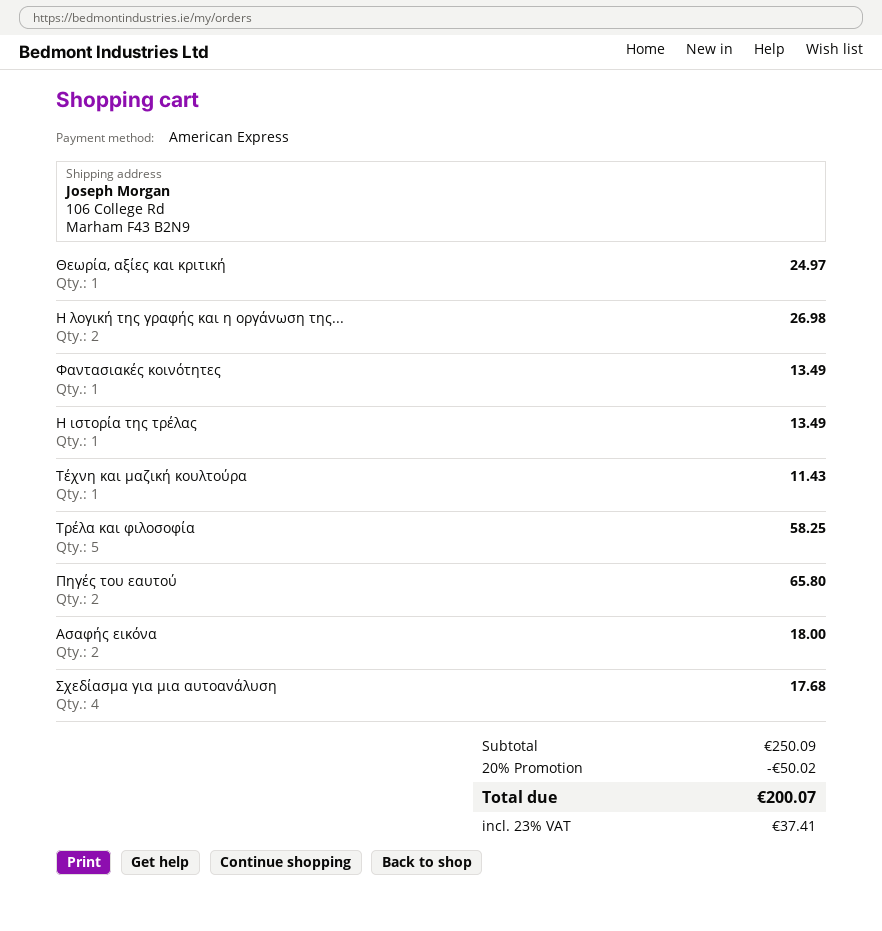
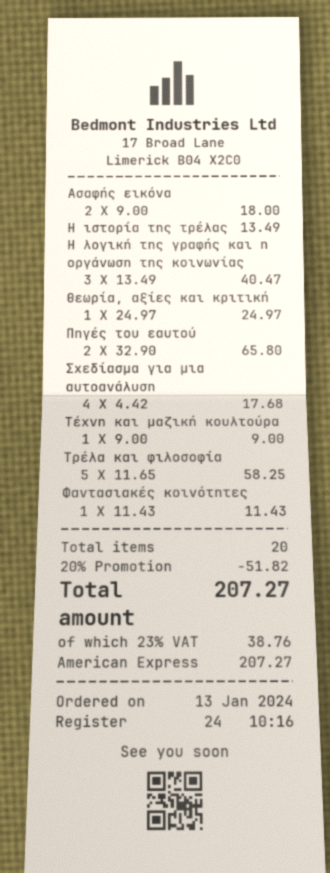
Η λογική της γραφής και η οργάνωση της...: 2 for 26.98 -> 3 for 40.47
Φαντασιακές κοινότητες: 1 for 13.49 -> 1 for 11.43
Τέχνη και μαζική κουλτούρα: 1 for 11.43 -> 1 for 9.00
discount: 20% = 50.02 -> 20% = 51.82
tax: 23% = 37.41 -> 23% = 38.76
total: 200.07 -> 207.27

